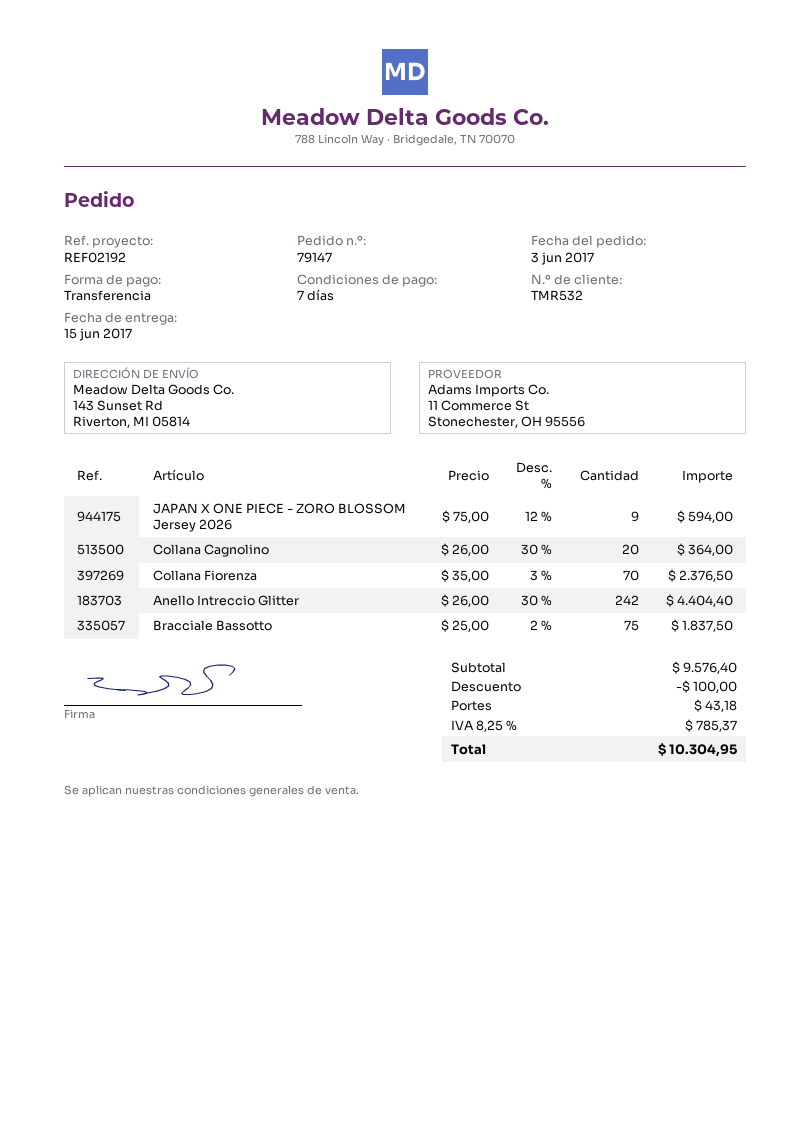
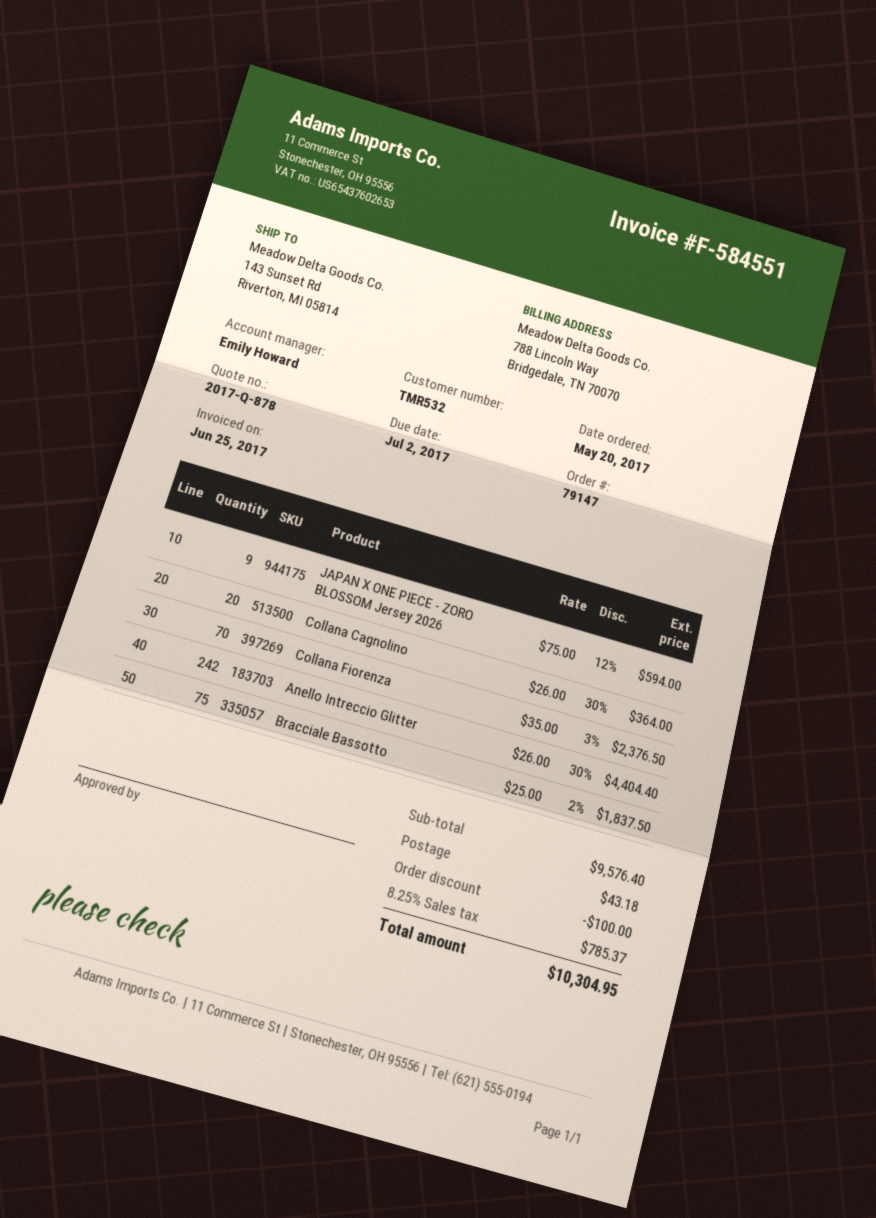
order date: 2017-06-03 -> 2017-05-20

